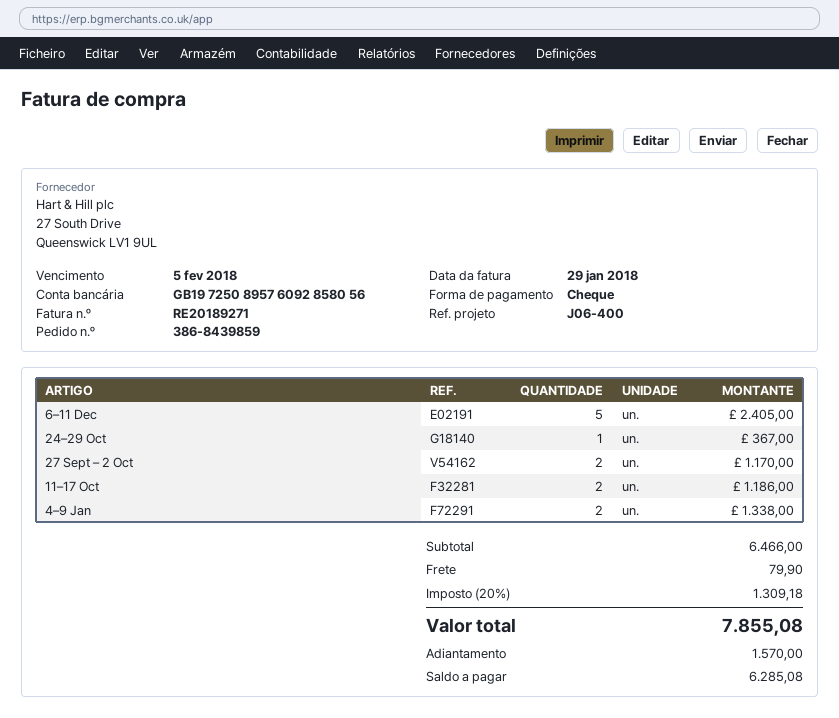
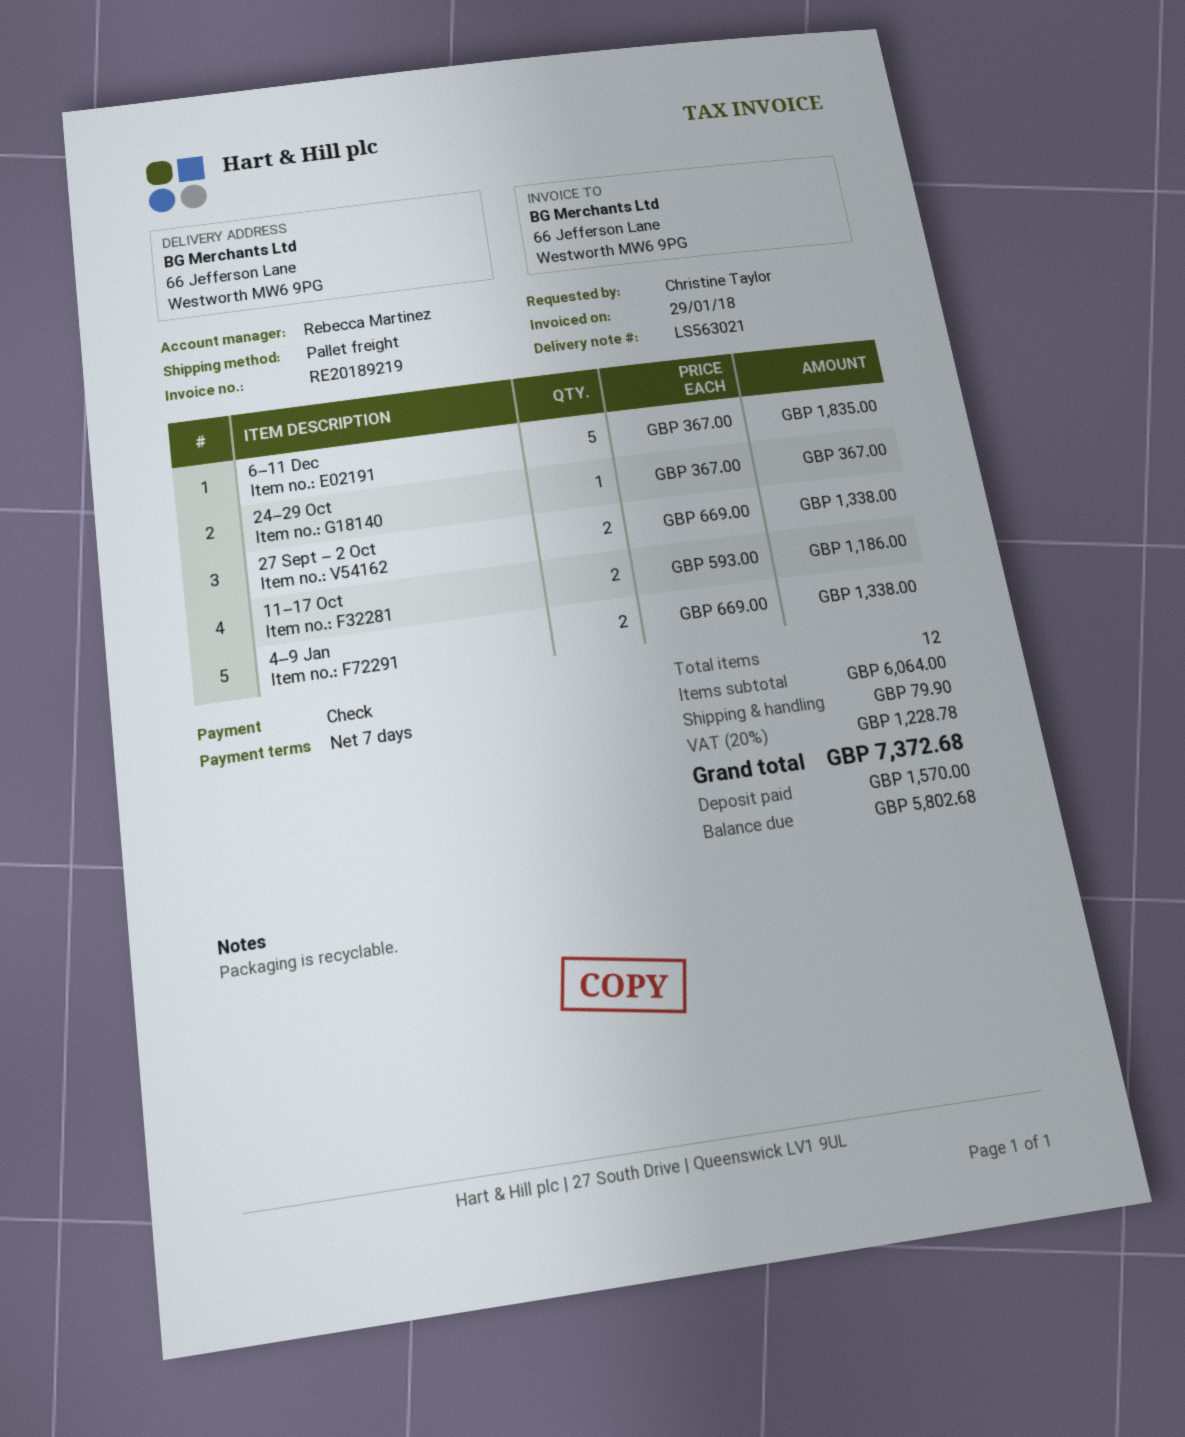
invoice number: RE20189271 -> RE20189219
6–11 Dec: 5 for 2405.00 -> 5 for 1835.00
27 Sept – 2 Oct: 2 for 1170.00 -> 2 for 1338.00
subtotal: 6466.00 -> 6064.00
tax: 20% = 1309.18 -> 20% = 1228.78
total: 7855.08 -> 7372.68
balance: 6285.08 -> 5802.68

